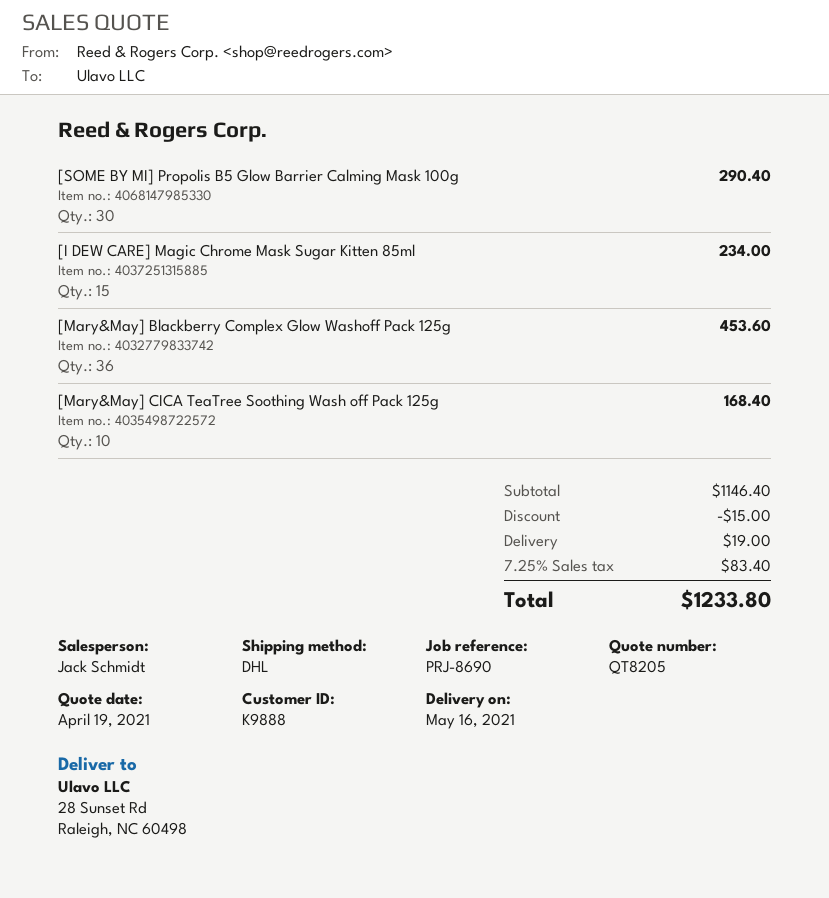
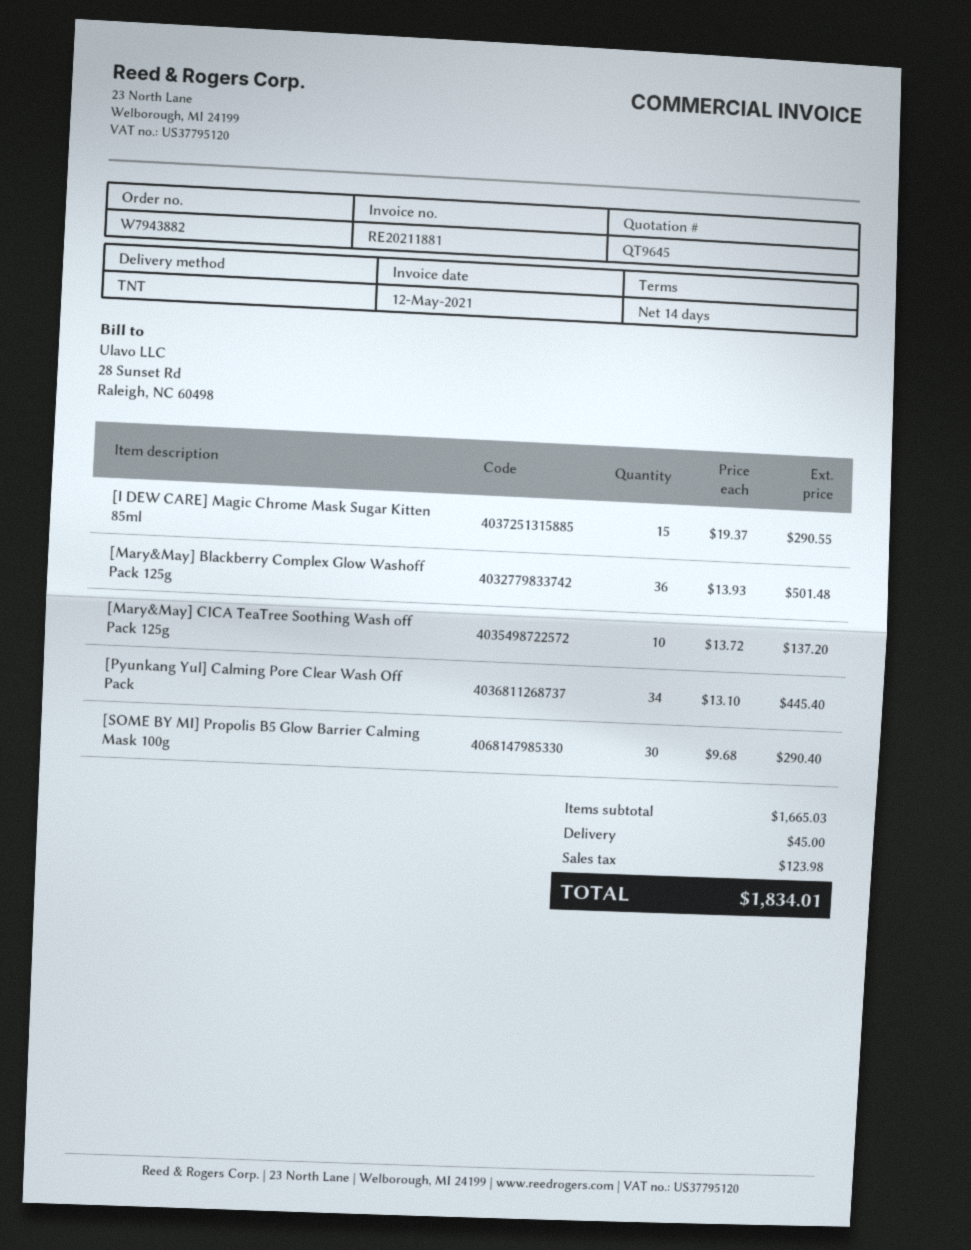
quote number: QT8205 -> QT9645
shipping method: DHL -> TNT
[I DEW CARE] Magic Chrome Mask Sugar Kitten 85ml: 15 for 234.00 -> 15 for 290.55
[Mary&May] Blackberry Complex Glow Washoff Pack 125g: 36 for 453.60 -> 36 for 501.48
[Mary&May] CICA TeaTree Soothing Wash off Pack 125g: 10 for 168.40 -> 10 for 137.20
[Pyunkang Yul] Calming Pore Clear Wash Off Pack: none -> 34 for 445.40
subtotal: 1146.40 -> 1665.03
discount: 15.00 -> none
shipping: 19.00 -> 45.00
tax: 83.40 -> 123.98
total: 1233.80 -> 1834.01

